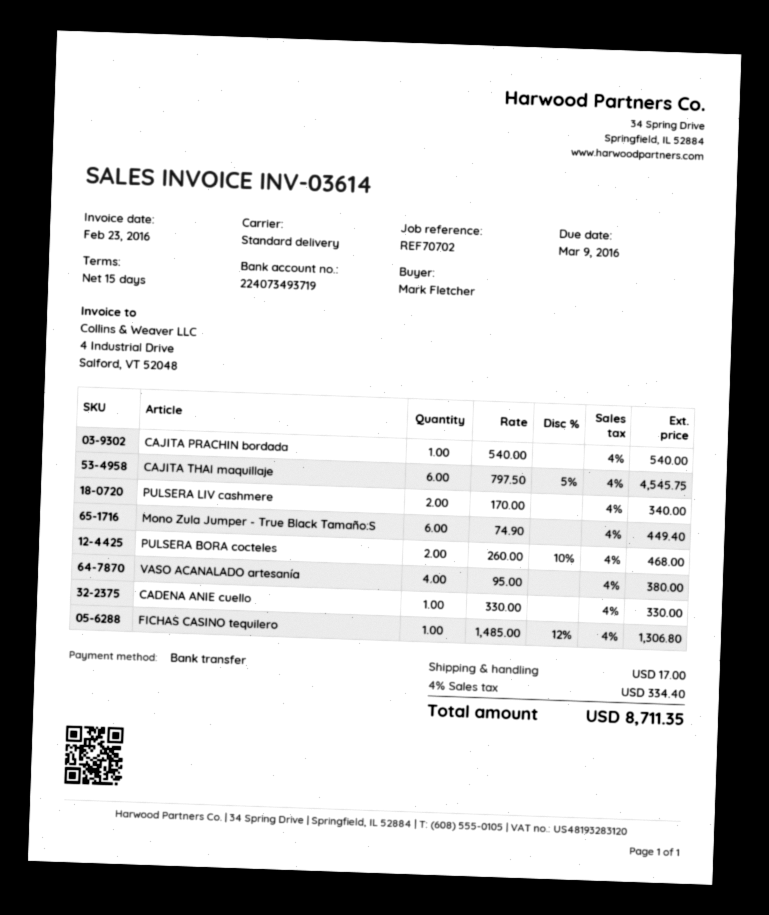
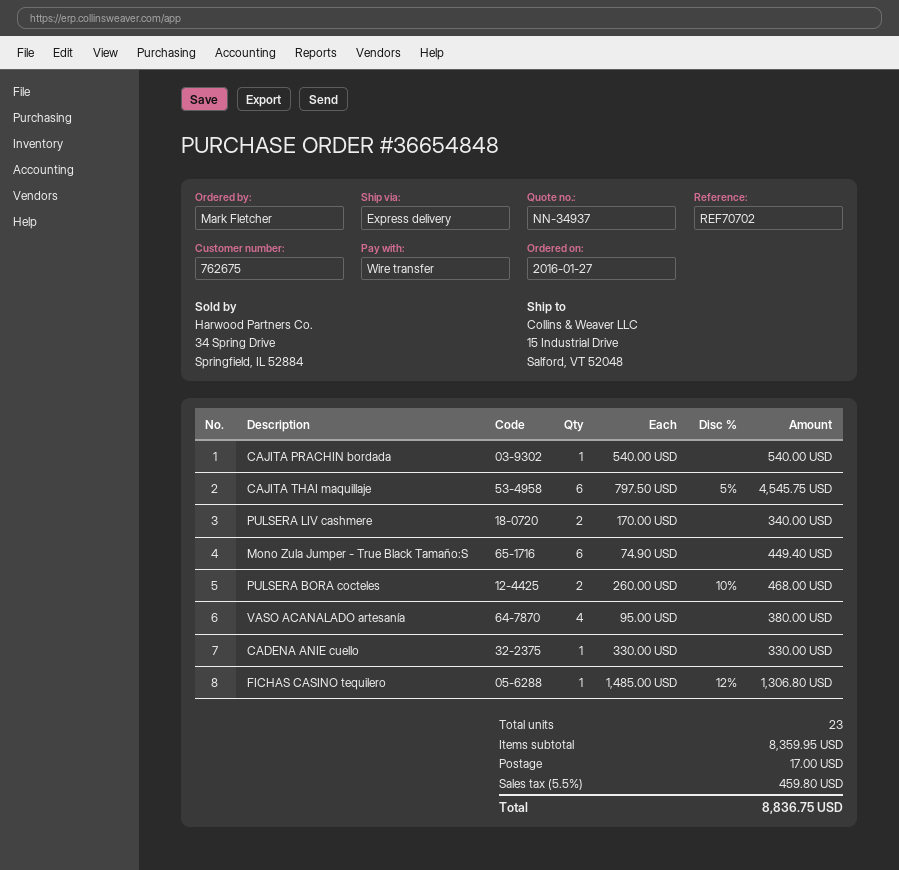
shipping method: standard -> express
tax: 4% = 334.40 -> 5.5% = 459.80
total: 8711.35 -> 8836.75

